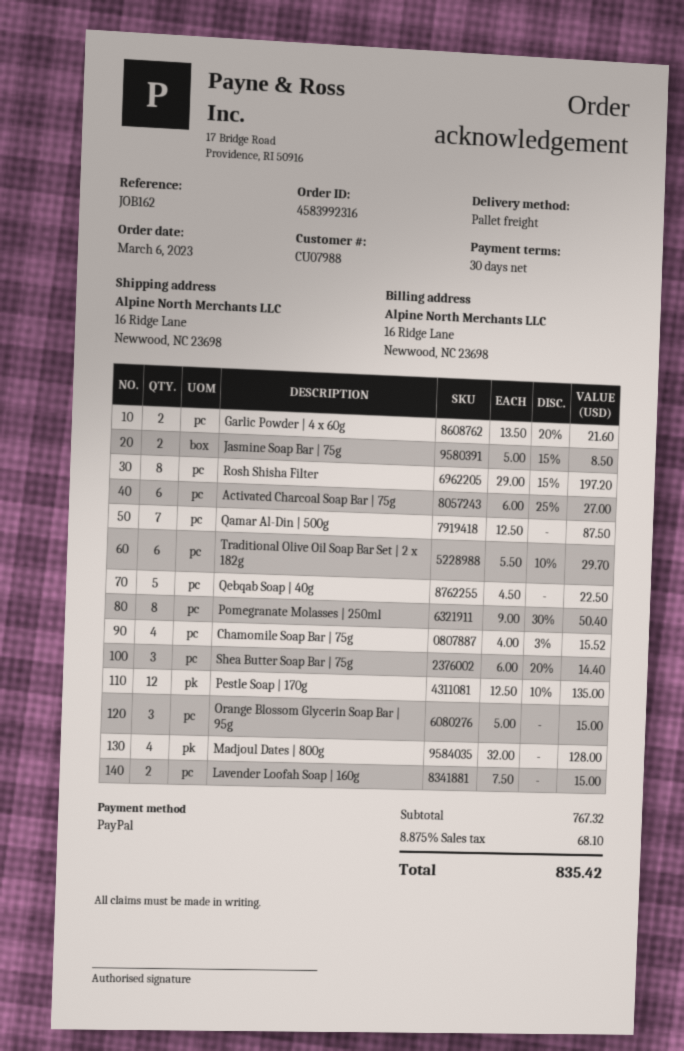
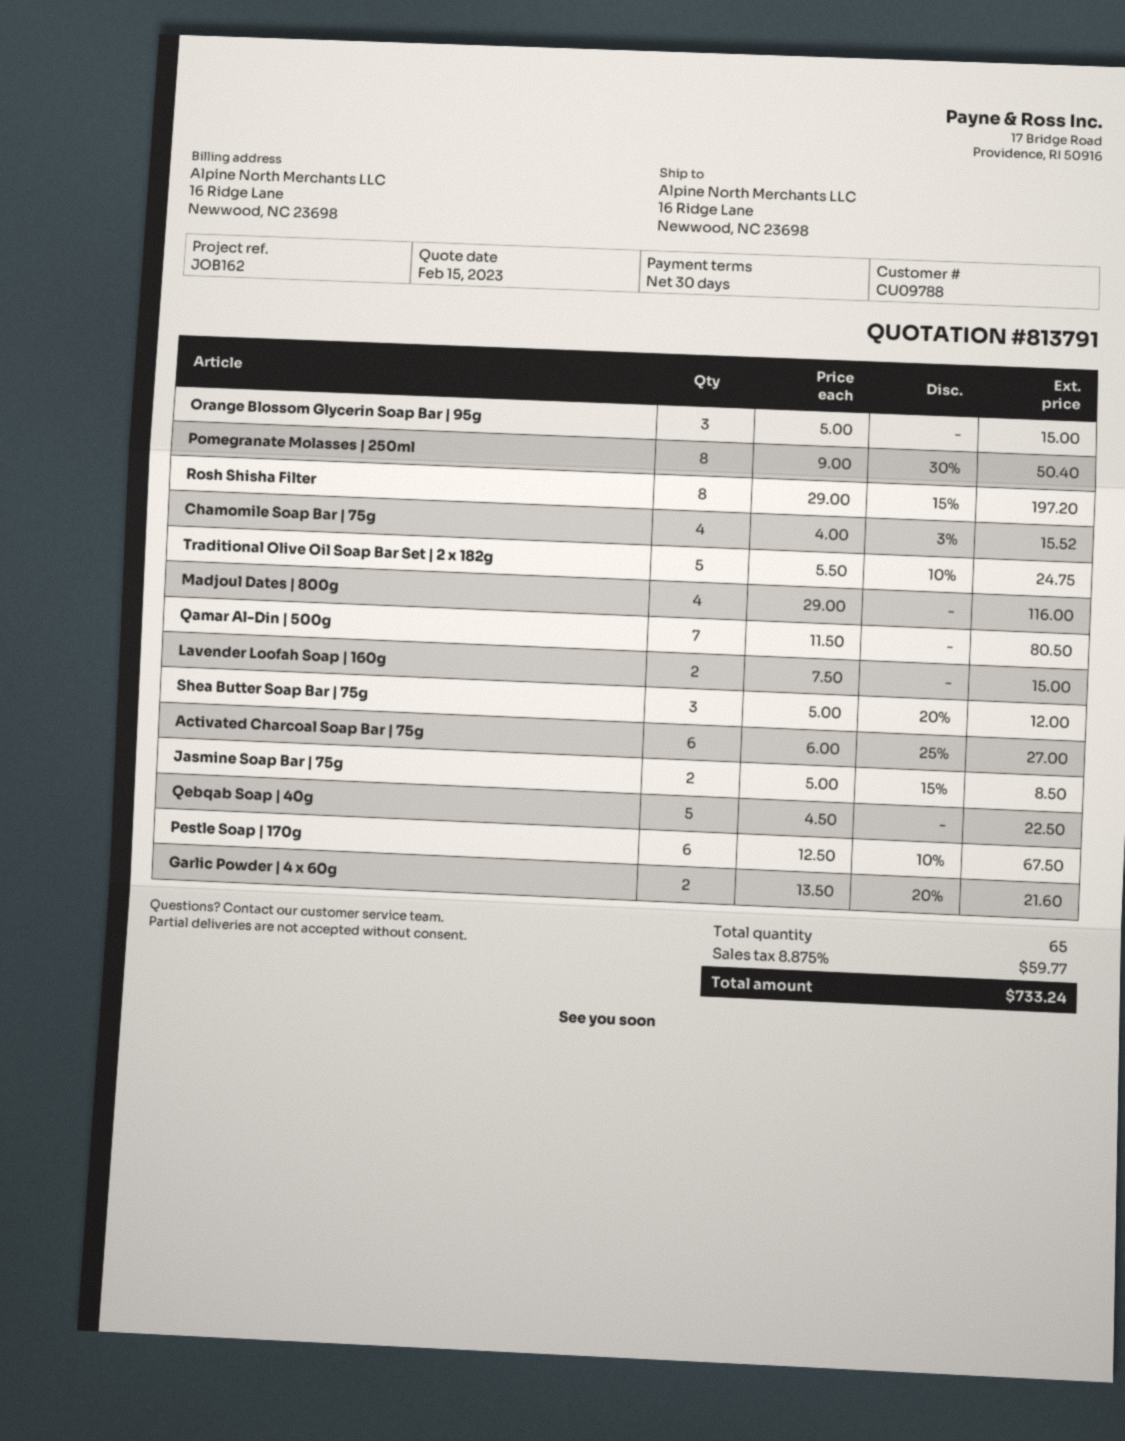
customer number: CU07988 -> CU09788
Qamar Al-Din | 500g: 7 x 12.50 = 87.50 -> 7 x 11.50 = 80.50
Traditional Olive Oil Soap Bar Set | 2 x 182g: 6 x 5.50 - 10% = 29.70 -> 5 x 5.50 - 10% = 24.75
Shea Butter Soap Bar | 75g: 3 x 6.00 - 20% = 14.40 -> 3 x 5.00 - 20% = 12.00
Pestle Soap | 170g: 12 x 12.50 - 10% = 135.00 -> 6 x 12.50 - 10% = 67.50
Madjoul Dates | 800g: 4 x 32.00 = 128.00 -> 4 x 29.00 = 116.00
tax: 8.875% = 68.10 -> 8.875% = 59.77
total: 835.42 -> 733.24

